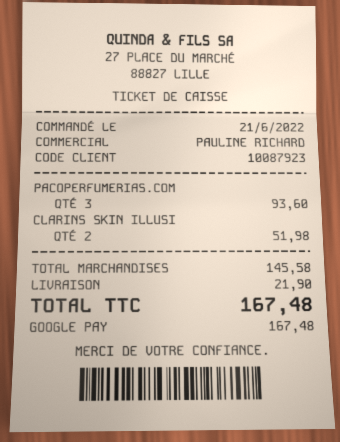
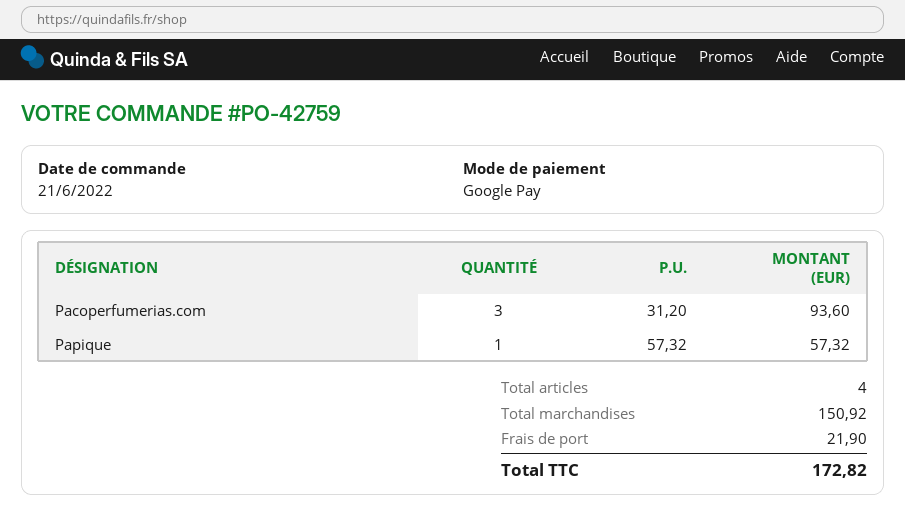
CLARINS SKIN ILLUSI: 2 for 51.98 -> none
Papique: none -> 1 for 57.32
subtotal: 145.58 -> 150.92
total: 167.48 -> 172.82

